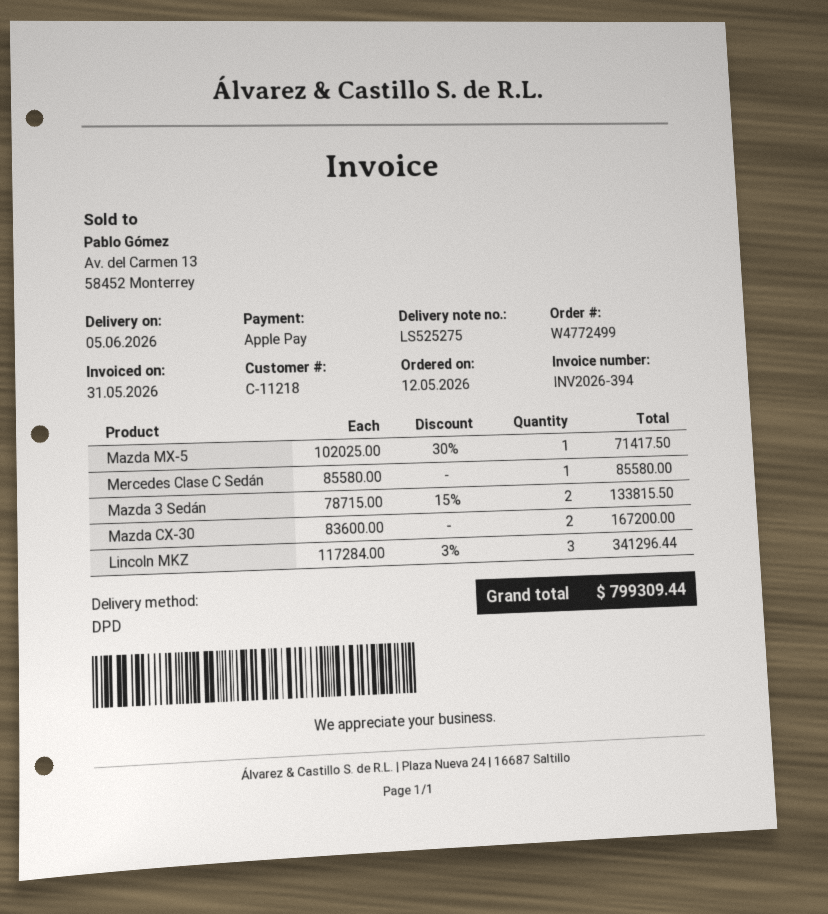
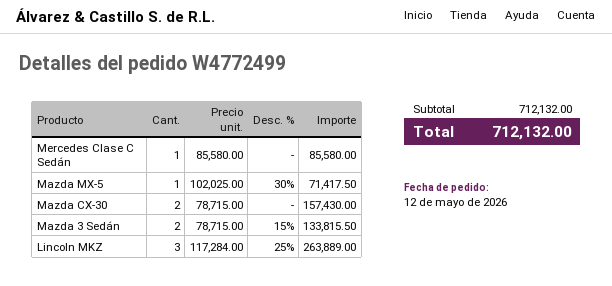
Mazda CX-30: 2 x 83600.00 = 167200.00 -> 2 x 78715.00 = 157430.00
Lincoln MKZ: 3 x 117284.00 - 3% = 341296.44 -> 3 x 117284.00 - 25% = 263889.00
total: 799309.44 -> 712132.00

